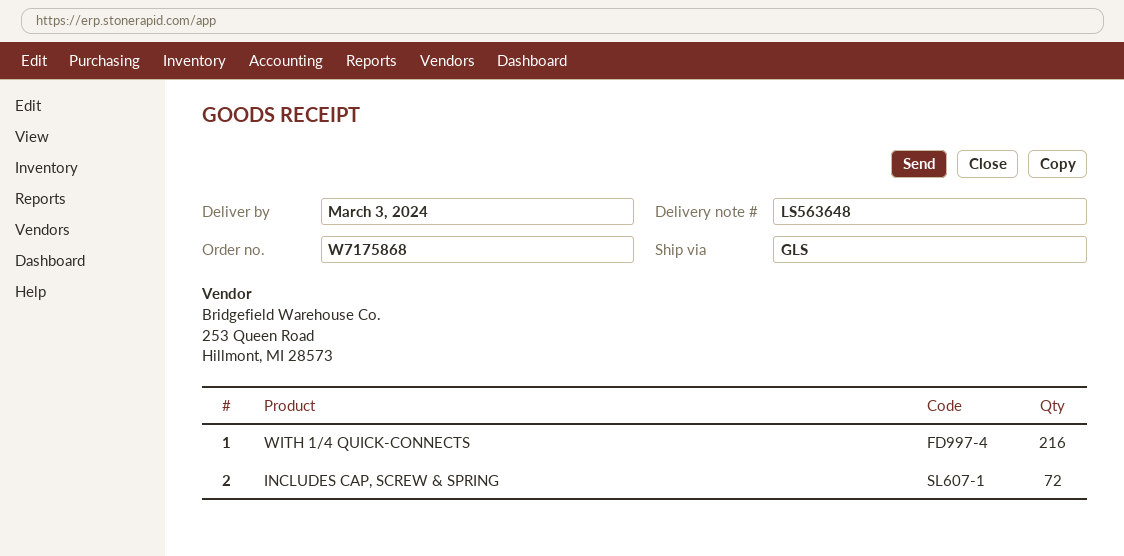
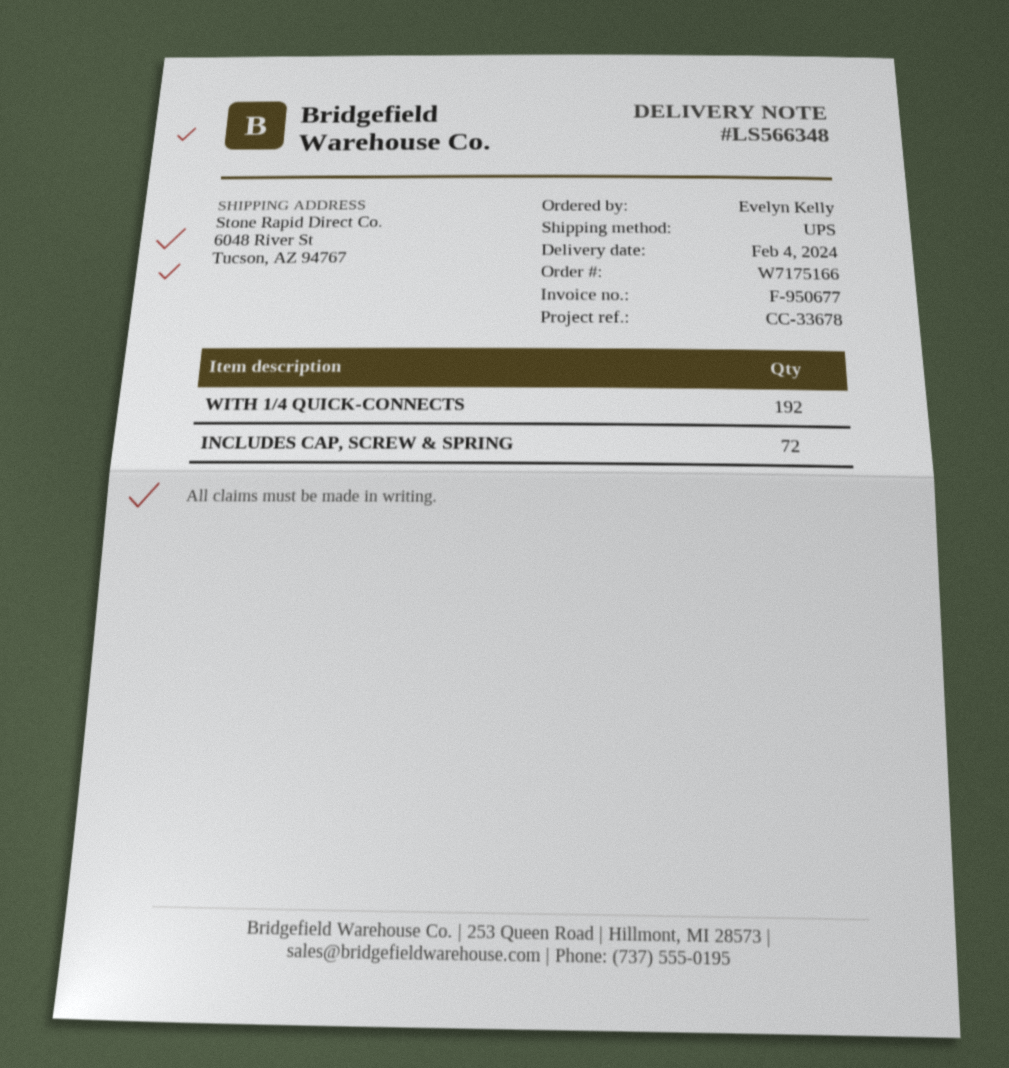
order number: W7175868 -> W7175166
delivery note number: LS563648 -> LS566348
delivery date: 2024-03-03 -> 2024-02-04
shipping method: GLS -> UPS
WITH 1/4 QUICK-CONNECTS: 216 -> 192

